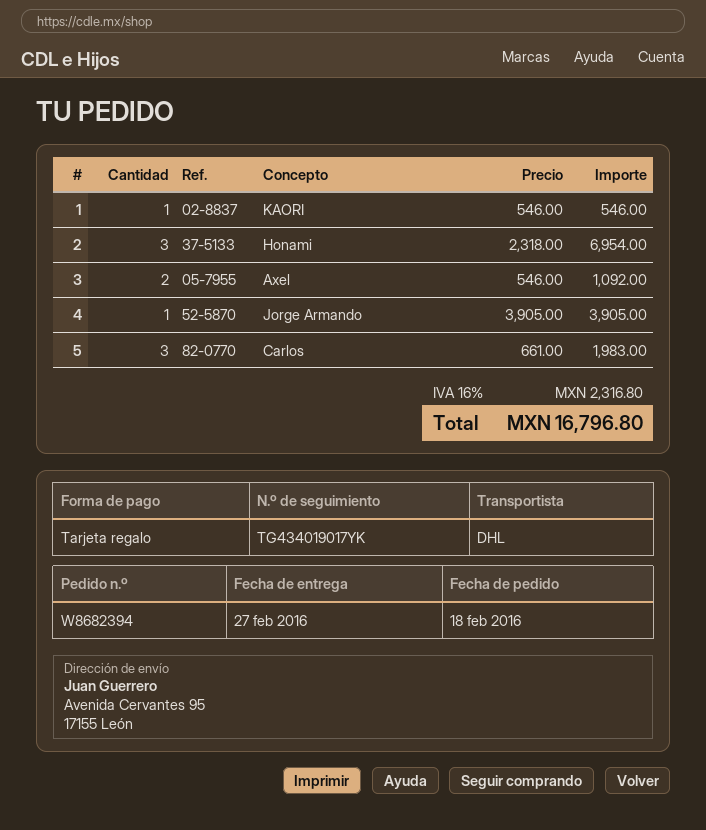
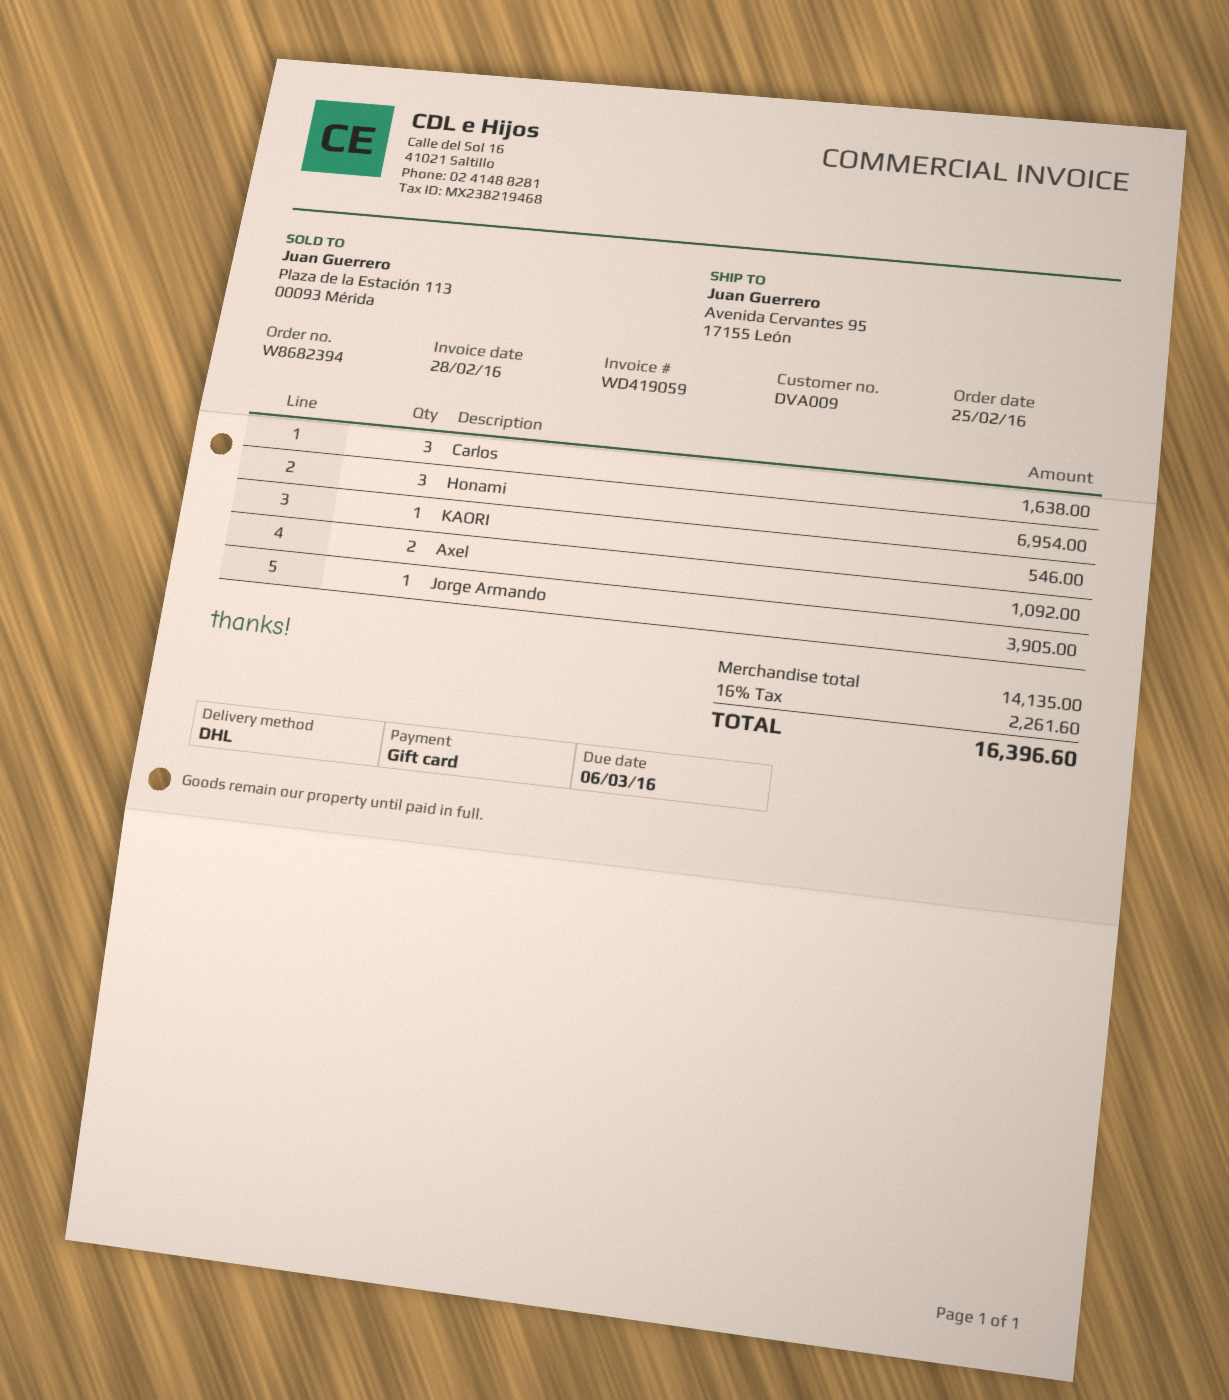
order date: 2016-02-18 -> 2016-02-25
Carlos: 3 for 1983.00 -> 3 for 1638.00
tax: 16% = 2316.80 -> 16% = 2261.60
total: 16796.80 -> 16396.60

